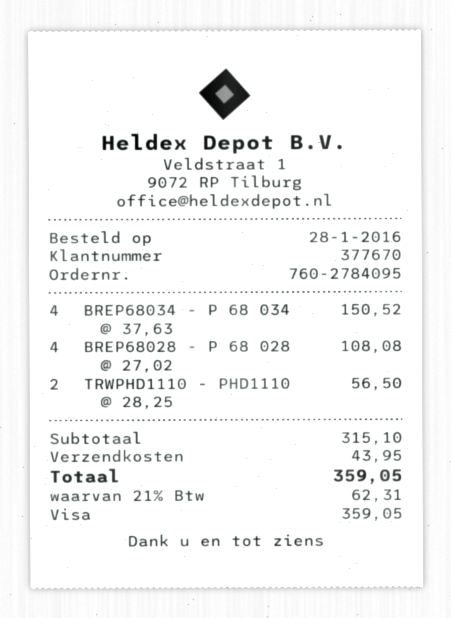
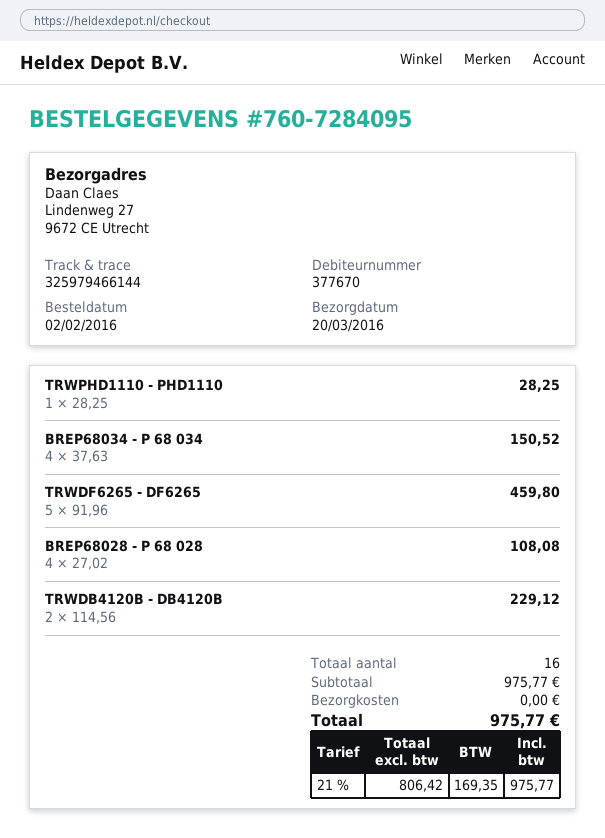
order number: 760-2784095 -> 760-7284095
order date: 2016-01-28 -> 2016-02-02
TRWPHD1110 - PHD1110: 2 x 28.25 = 56.50 -> 1 x 28.25 = 28.25
TRWDF6265 - DF6265: none -> 5 x 91.96 = 459.80
TRWDB4120B - DB4120B: none -> 2 x 114.56 = 229.12
subtotal: 315.10 -> 975.77
shipping: 43.95 -> 0.00
tax: 21% = 62.31 -> 21% = 169.35
total: 359.05 -> 975.77

